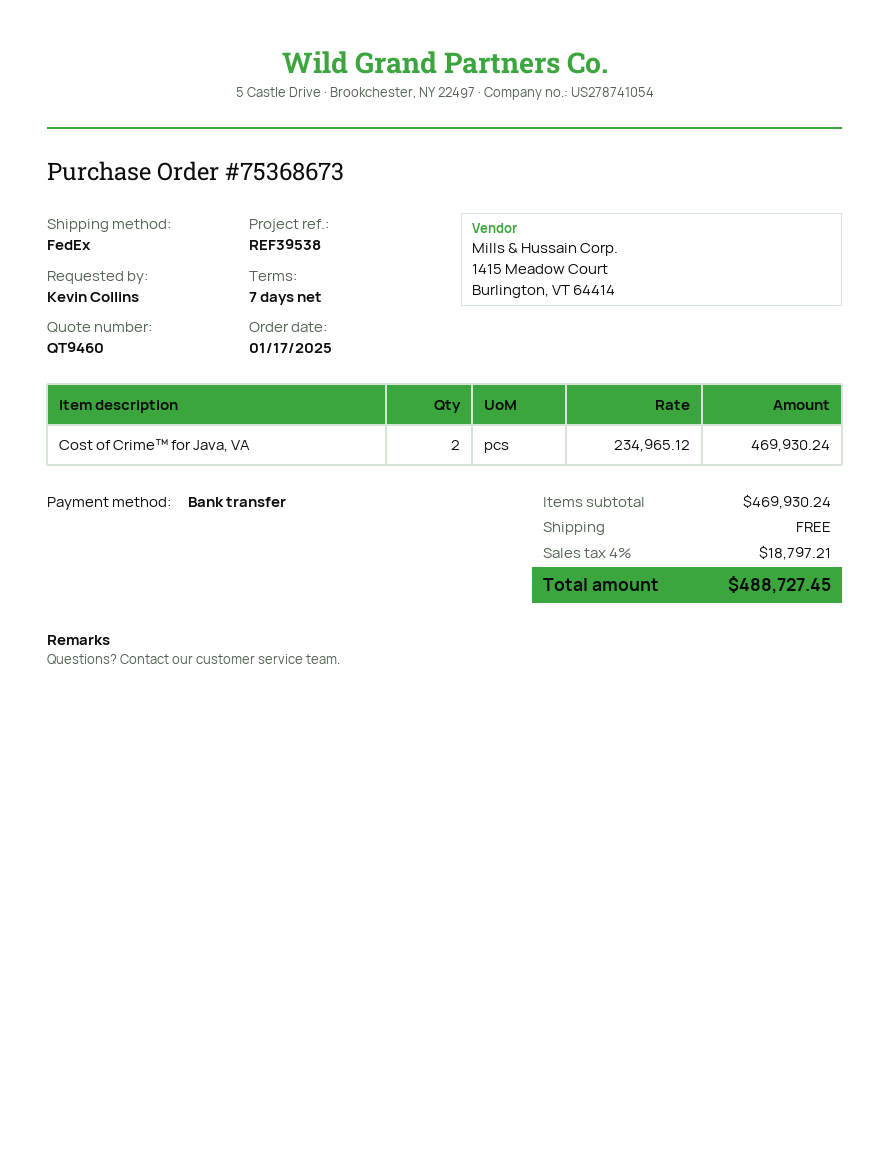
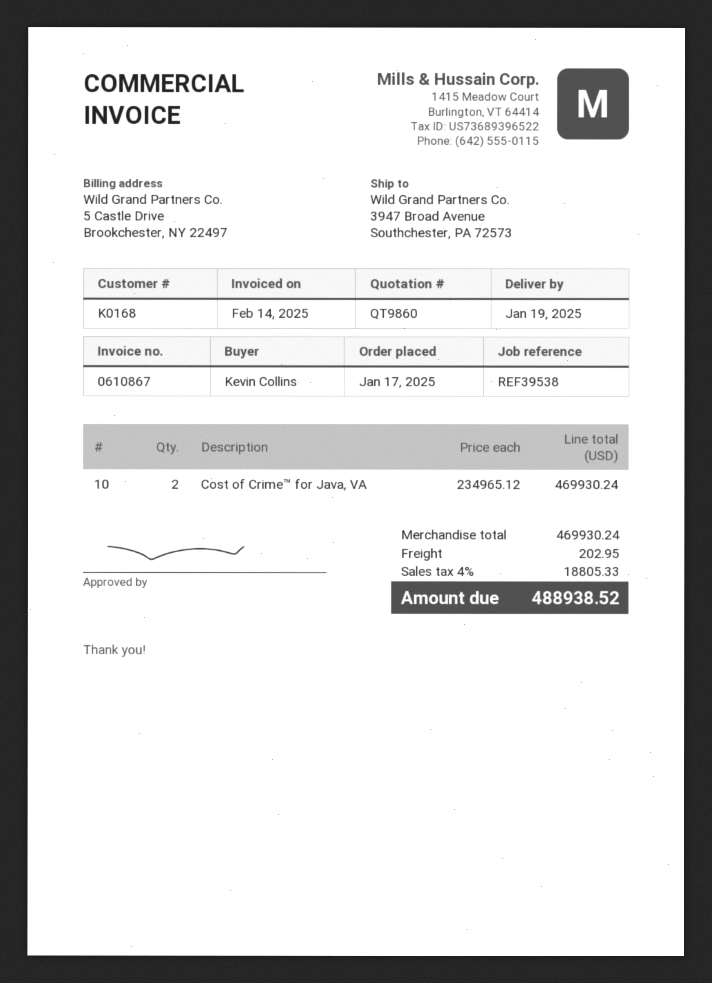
quote number: QT9460 -> QT9860
shipping: 0.00 -> 202.95
tax: 4% = 18797.21 -> 4% = 18805.33
total: 488727.45 -> 488938.52

